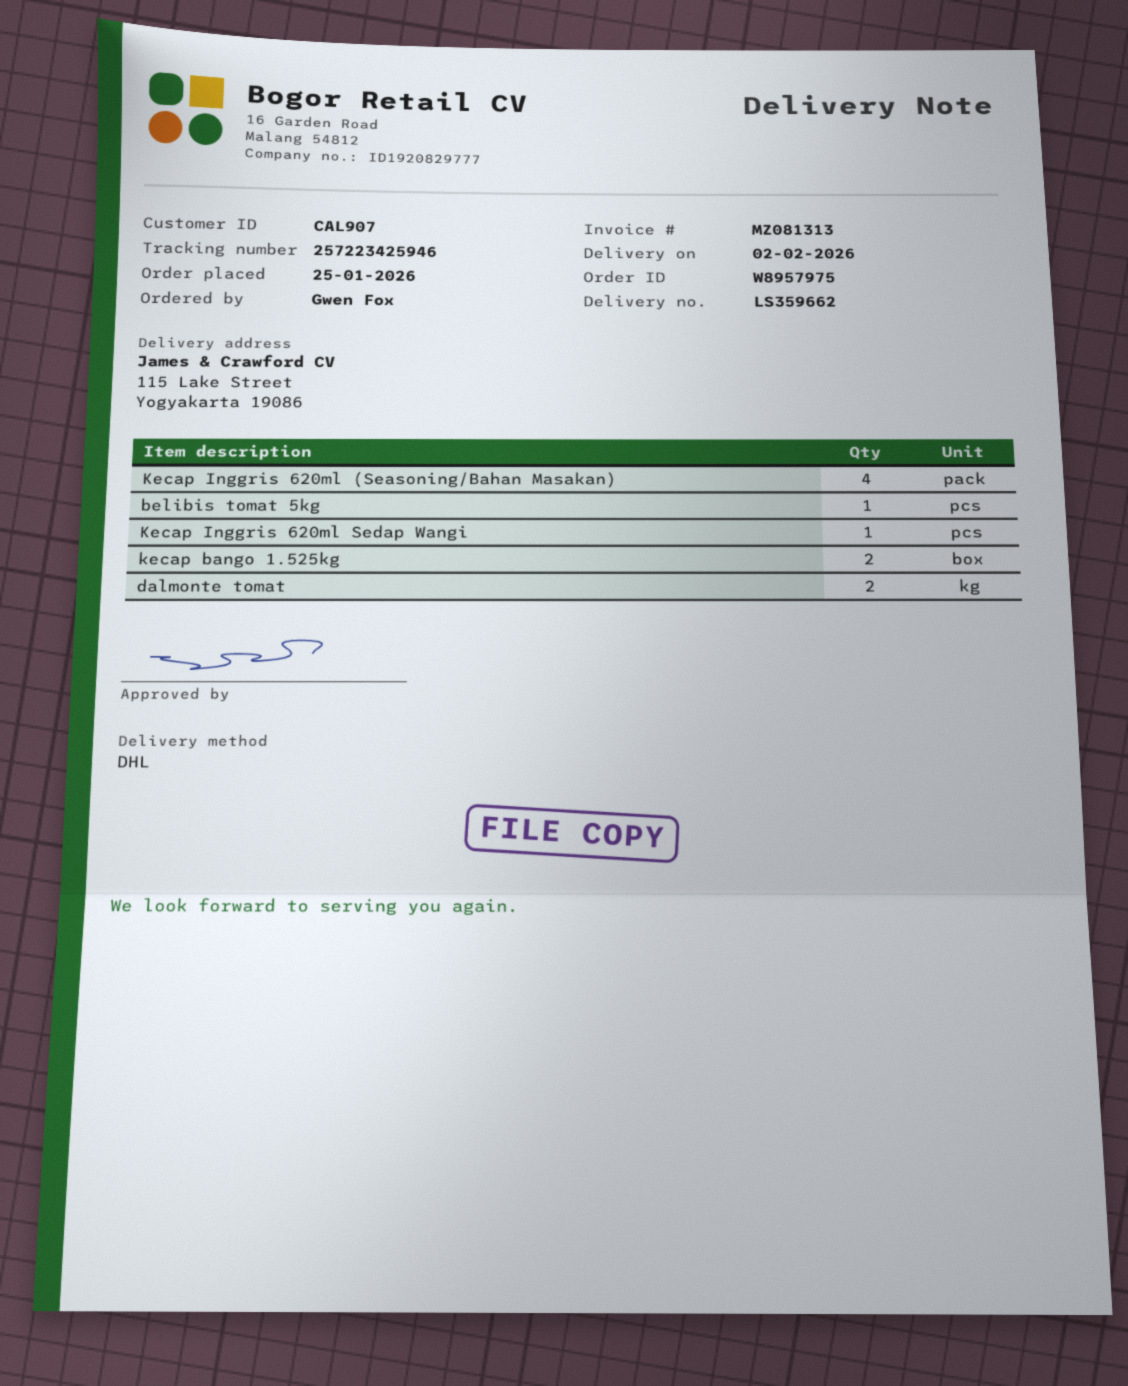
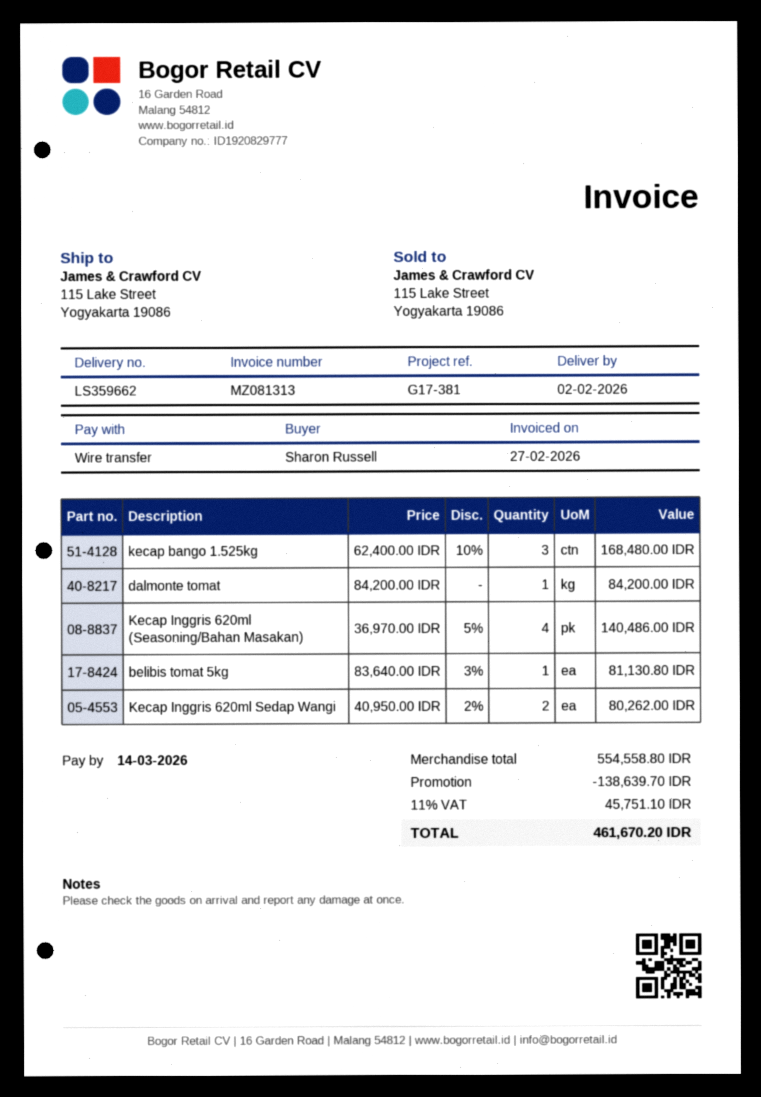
ordered by: Gwen Fox -> Sharon Russell
Kecap Inggris 620ml Sedap Wangi: 1 -> 2
kecap bango 1.525kg: 2 -> 3
dalmonte tomat: 2 -> 1

